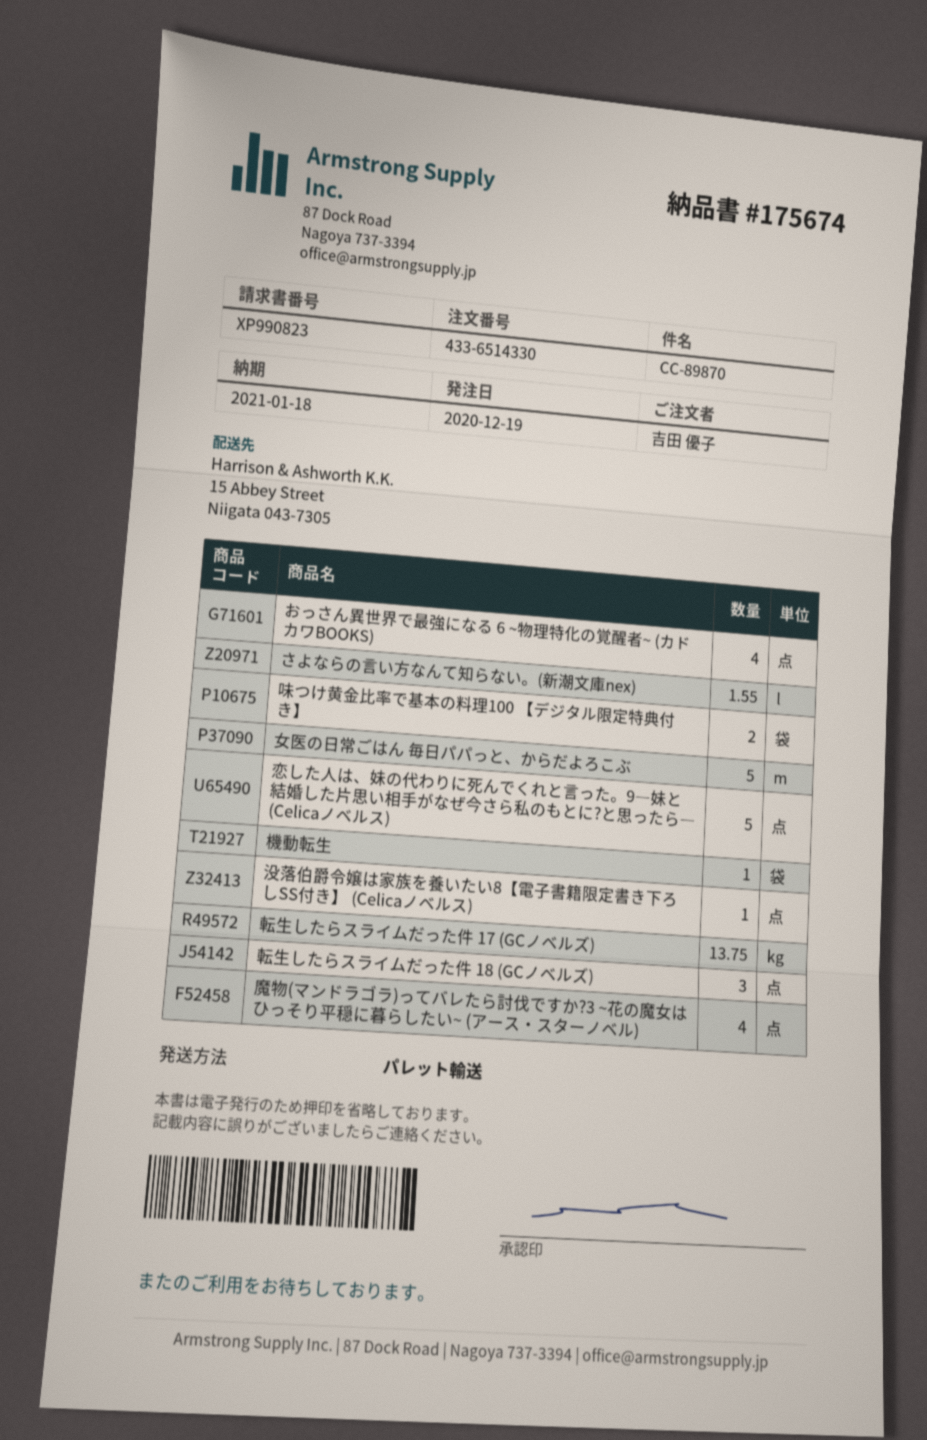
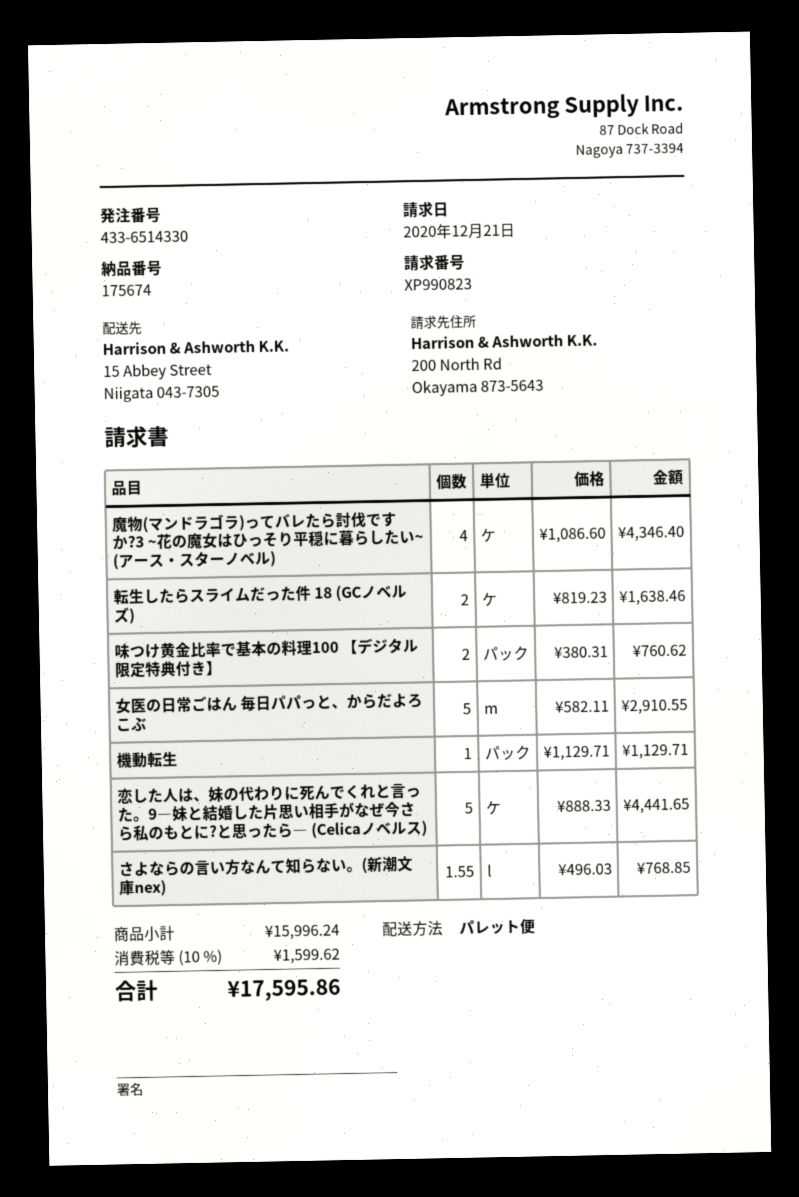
おっさん異世界で最強になる 6 ~物理特化の覚醒者~ (カドカワBOOKS): 4 -> none
没落伯爵令嬢は家族を養いたい8【電子書籍限定書き下ろしSS付き】 (Celicaノベルス): 1 -> none
転生したらスライムだった件 17 (GCノベルズ): 13.75 -> none
転生したらスライムだった件 18 (GCノベルズ): 3 -> 2

